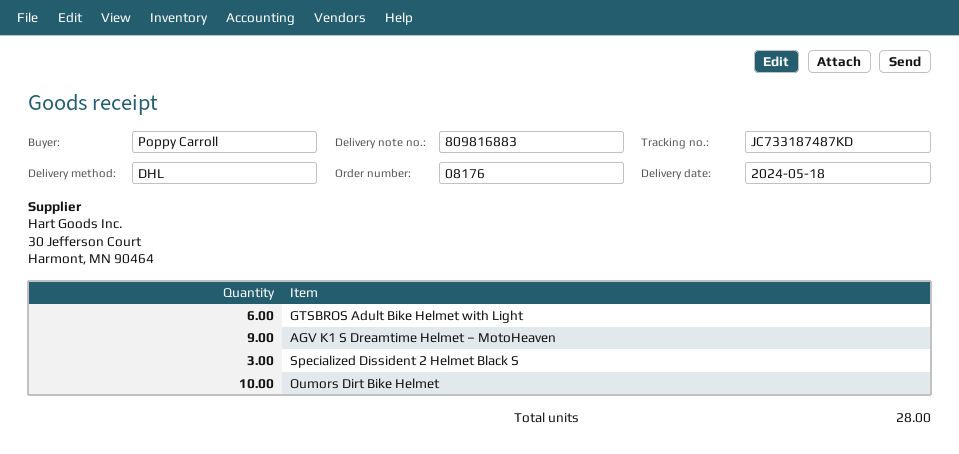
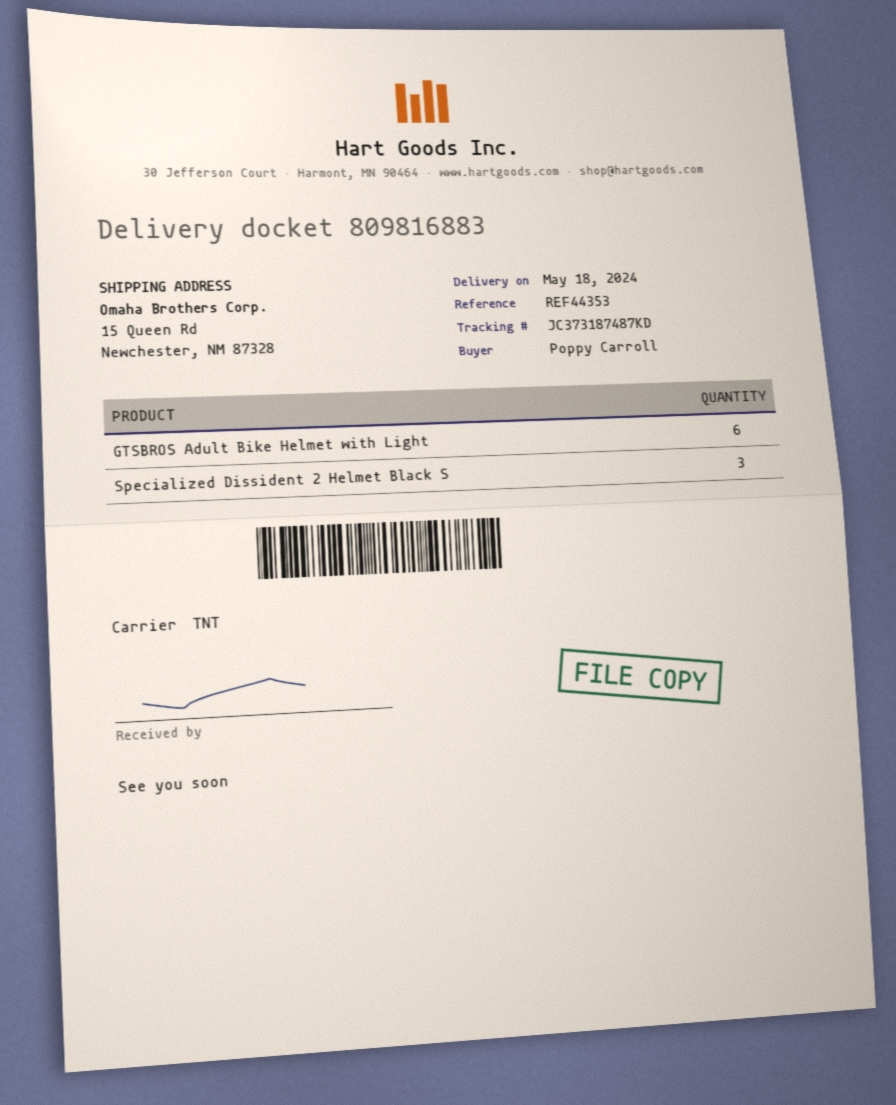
shipping method: DHL -> TNT
tracking number: JC733187487KD -> JC373187487KD
AGV K1 S Dreamtime Helmet – MotoHeaven: 9 -> none
Oumors Dirt Bike Helmet: 10 -> none

